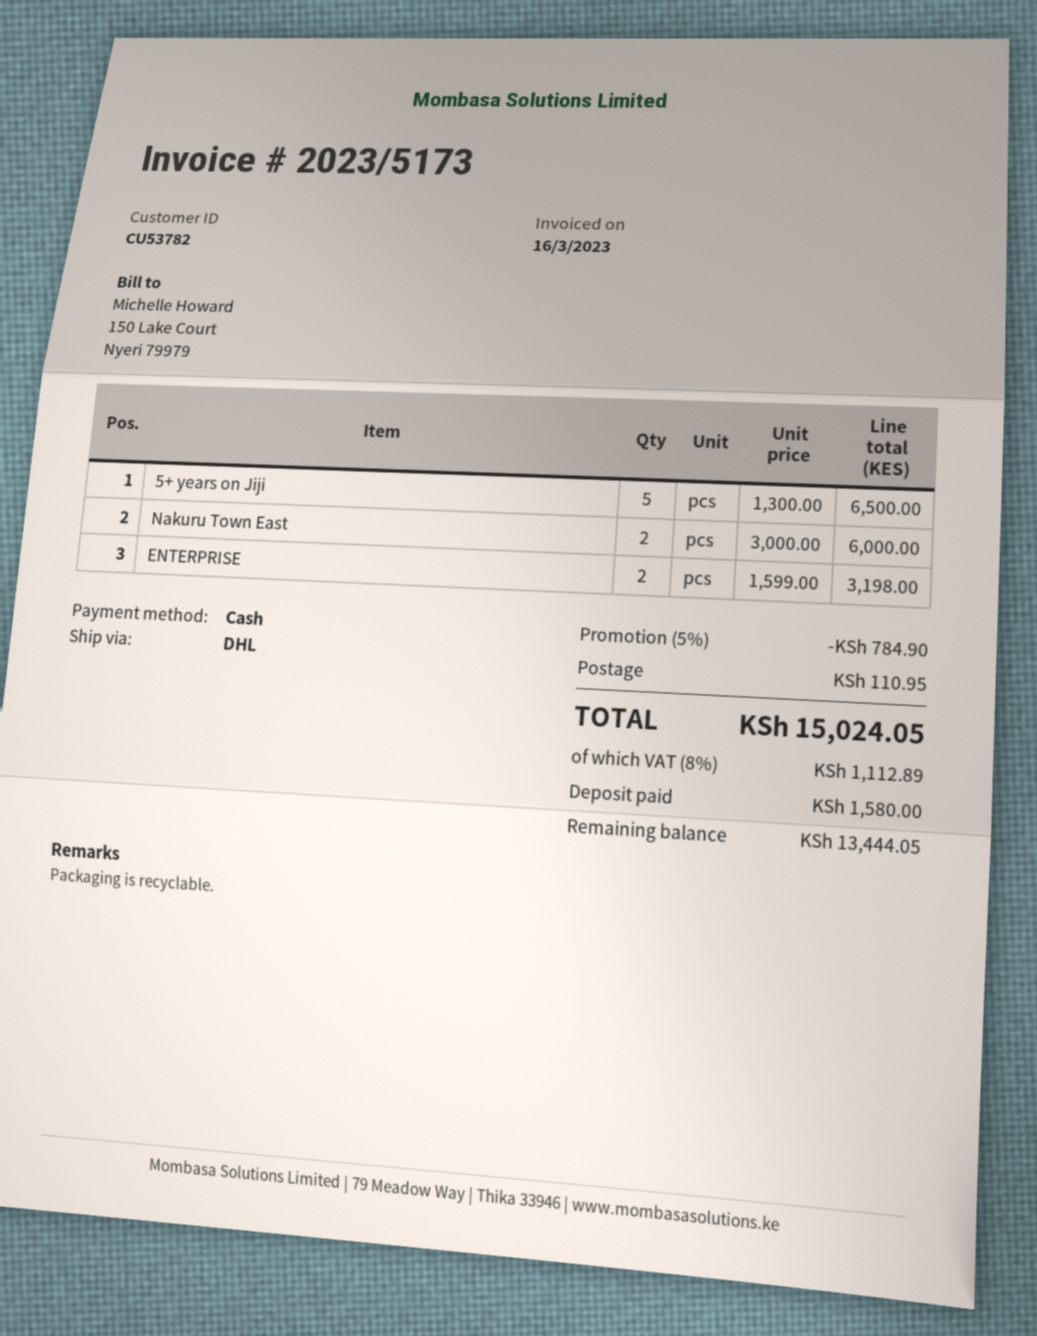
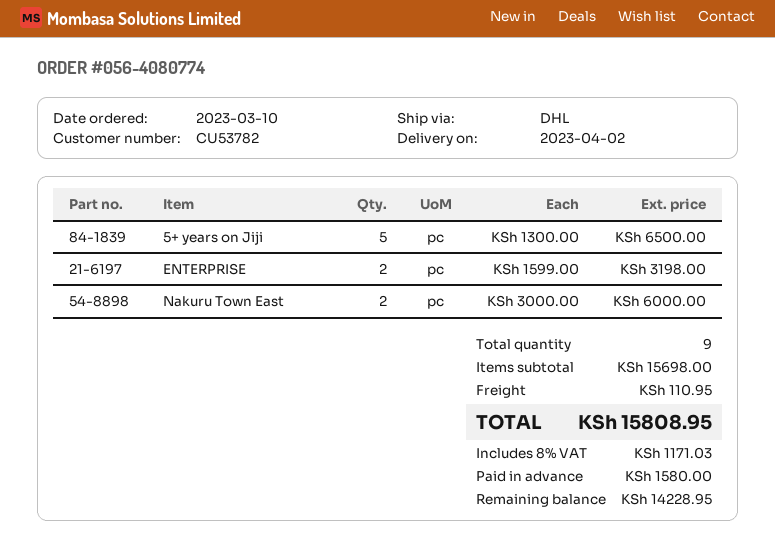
discount: 5% = 784.90 -> none
tax: 8% = 1112.89 -> 8% = 1171.03
total: 15024.05 -> 15808.95
balance: 13444.05 -> 14228.95

